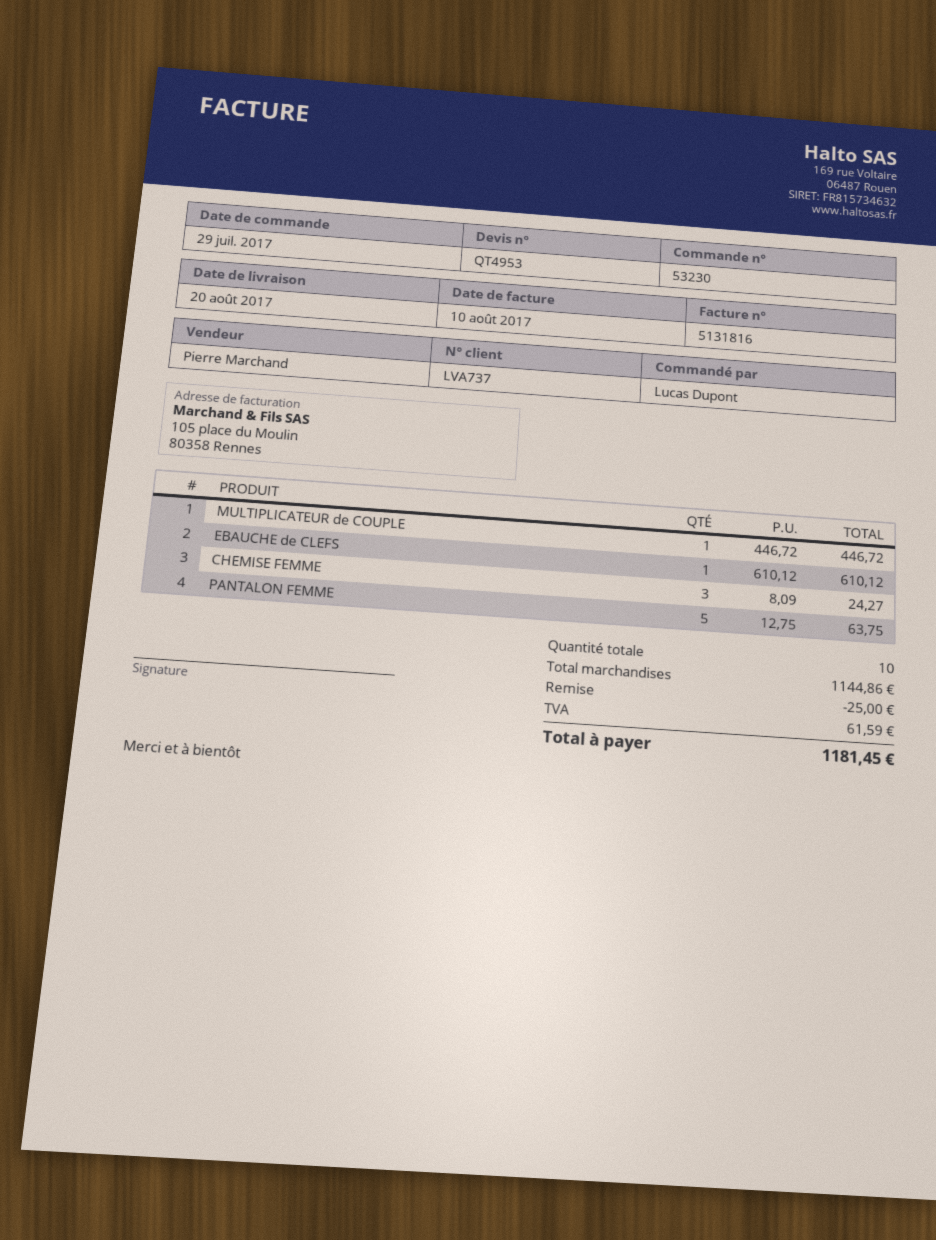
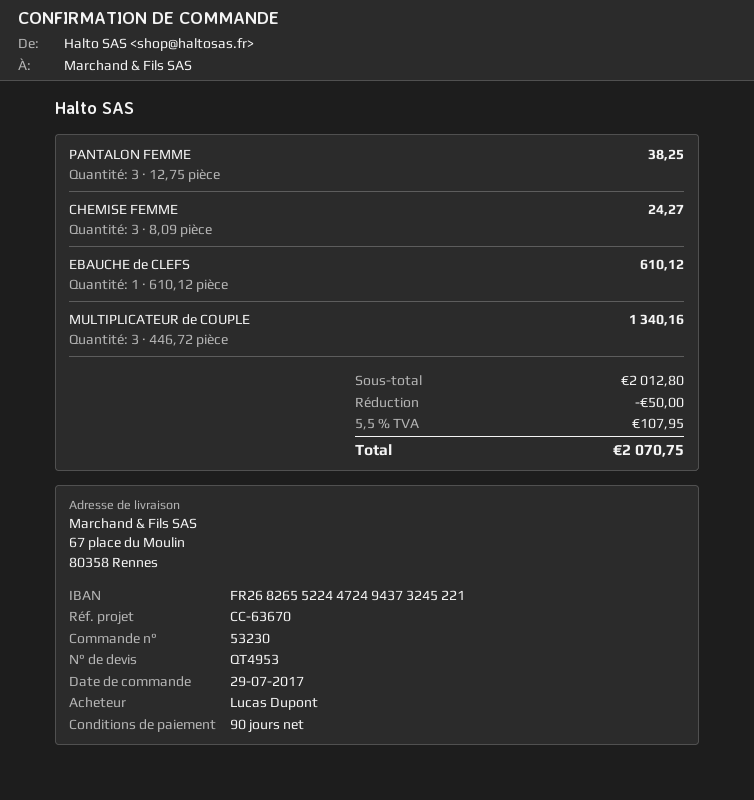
MULTIPLICATEUR de COUPLE: 1 x 446.72 = 446.72 -> 3 x 446.72 = 1340.16
PANTALON FEMME: 5 x 12.75 = 63.75 -> 3 x 12.75 = 38.25
subtotal: 1144.86 -> 2012.80
discount: 25.00 -> 50.00
tax: 61.59 -> 107.95
total: 1181.45 -> 2070.75

